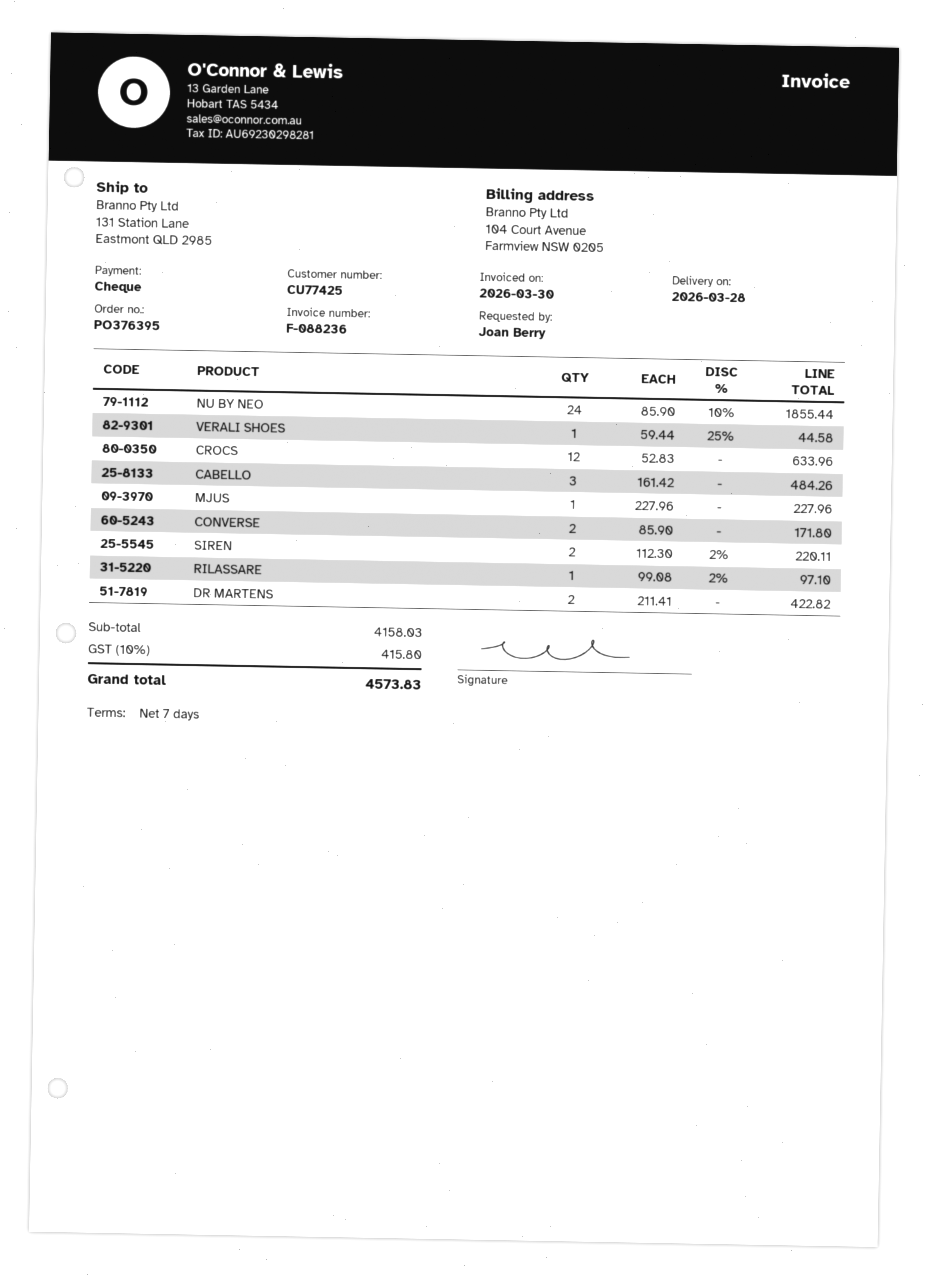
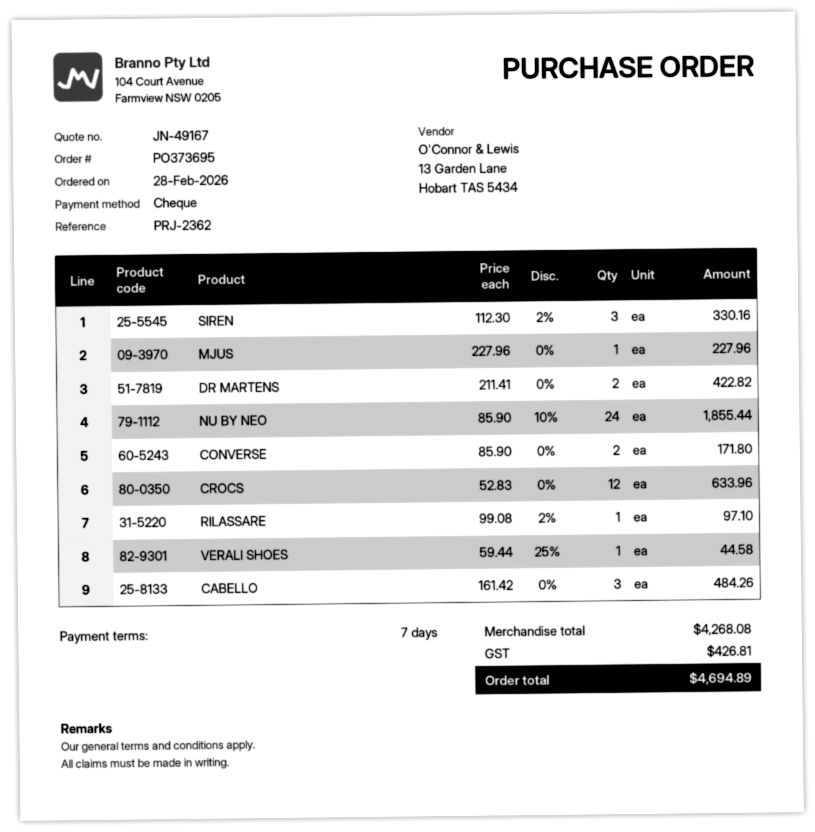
order number: PO376395 -> PO373695
SIREN: 2 x 112.30 - 2% = 220.11 -> 3 x 112.30 - 2% = 330.16
subtotal: 4158.03 -> 4268.08
tax: 415.80 -> 426.81
total: 4573.83 -> 4694.89

